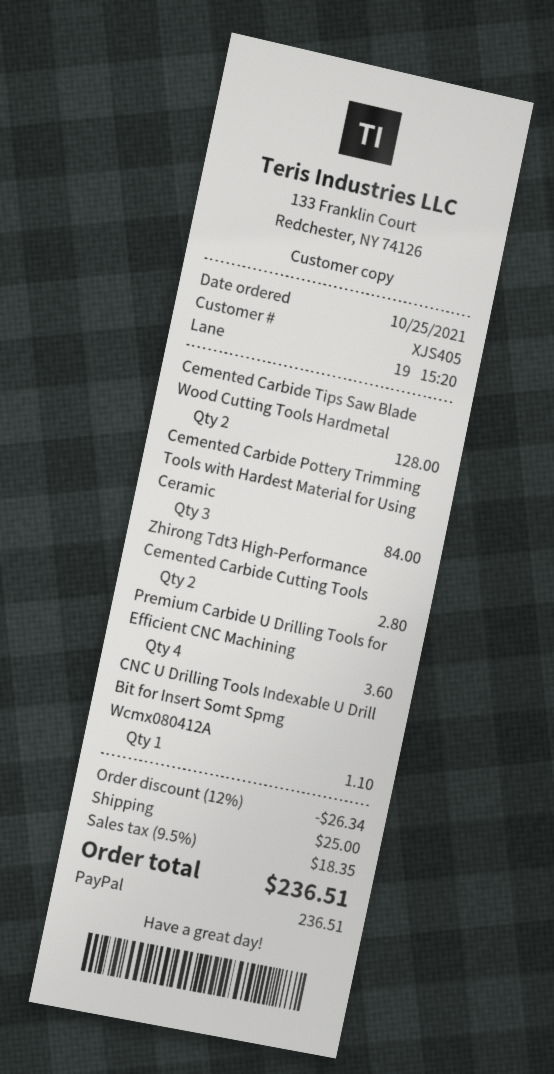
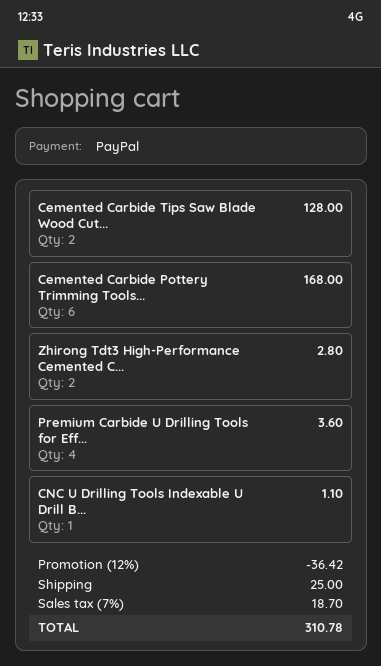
Cemented Carbide Pottery Trimming Tools with Hardest Material for Using Ceramic: 3 for 84.00 -> 6 for 168.00
discount: 12% = 26.34 -> 12% = 36.42
tax: 9.5% = 18.35 -> 7% = 18.70
total: 236.51 -> 310.78

